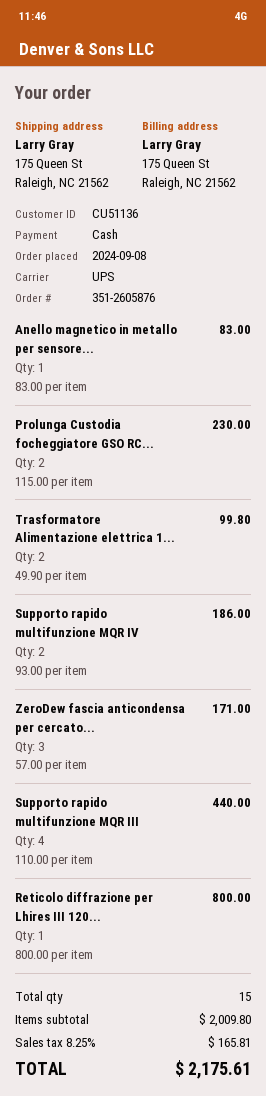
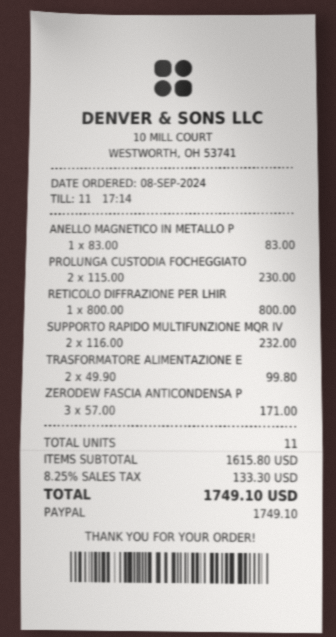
payment method: cash -> PayPal
Supporto rapido multifunzione MQR IV: 2 x 93.00 = 186.00 -> 2 x 116.00 = 232.00
Supporto rapido multifunzione MQR III: 4 x 110.00 = 440.00 -> none
total quantity: 15 -> 11
subtotal: 2009.80 -> 1615.80
tax: 8.25% = 165.81 -> 8.25% = 133.30
total: 2175.61 -> 1749.10

